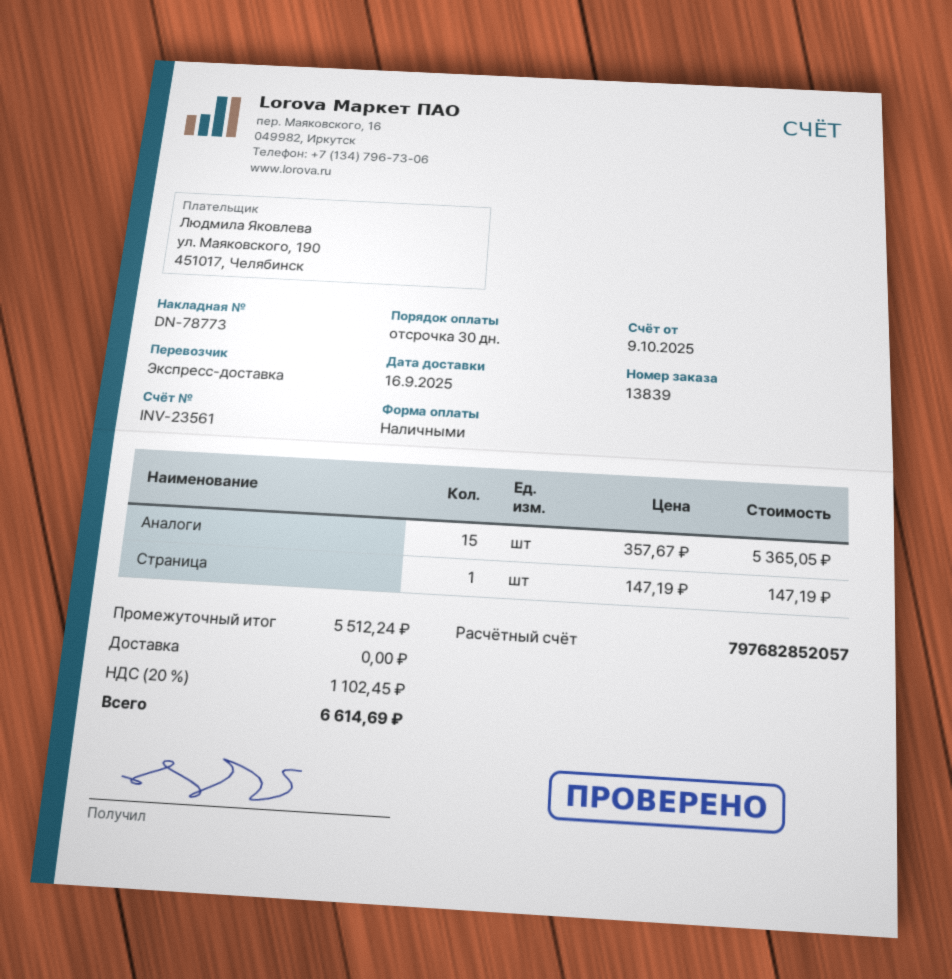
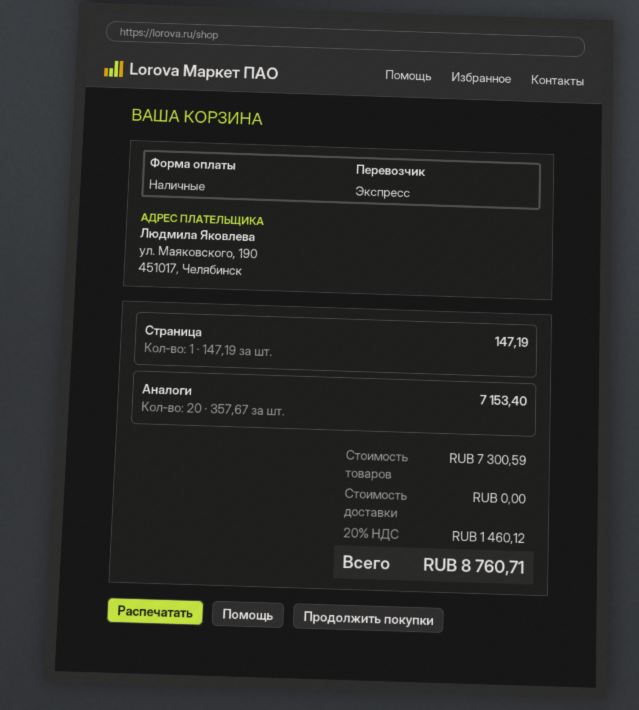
Аналоги: 15 x 357.67 = 5365.05 -> 20 x 357.67 = 7153.40
subtotal: 5512.24 -> 7300.59
tax: 20% = 1102.45 -> 20% = 1460.12
total: 6614.69 -> 8760.71

